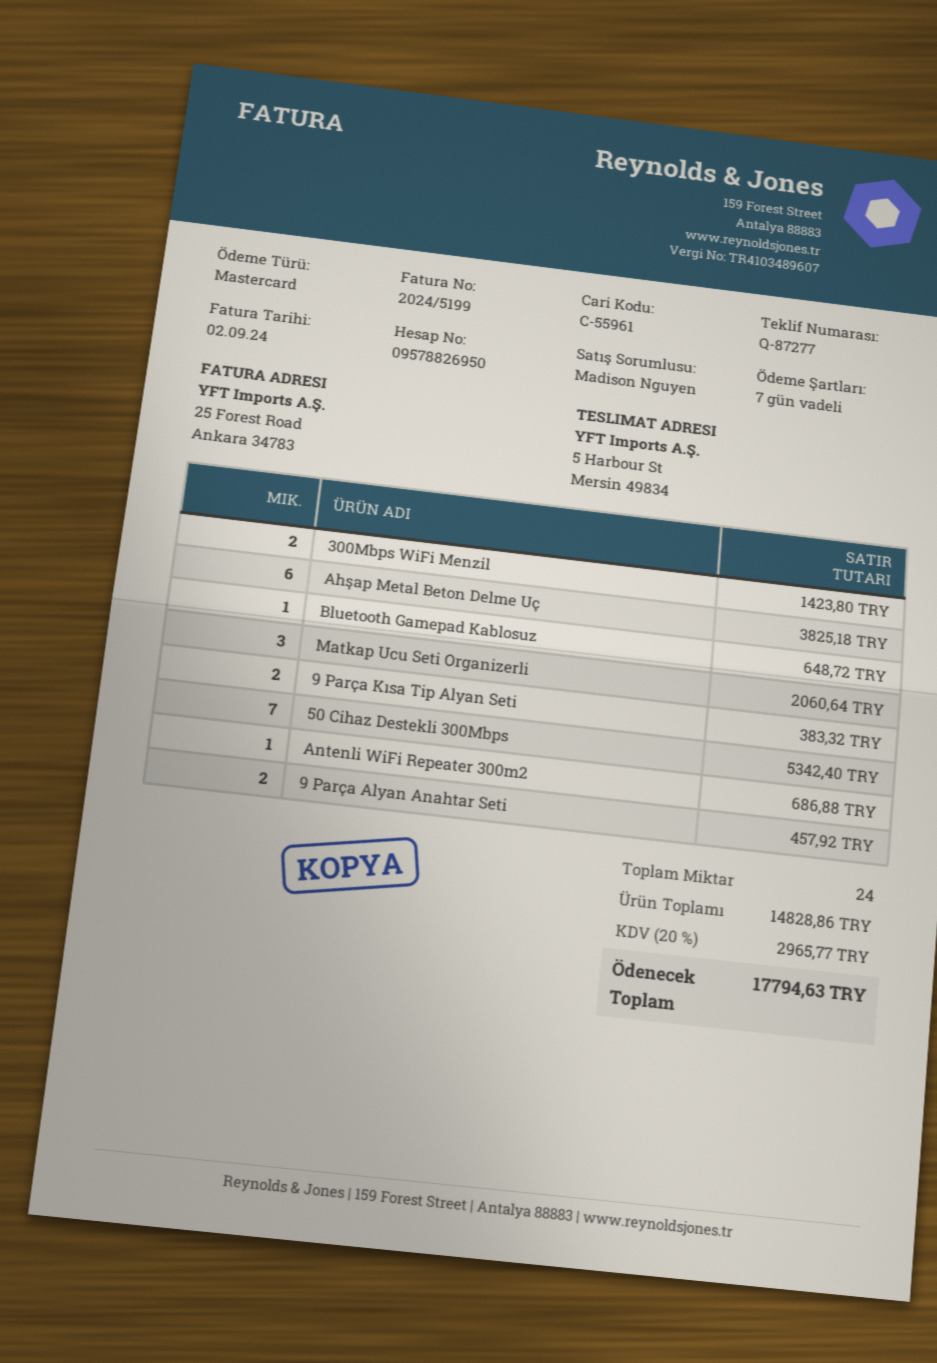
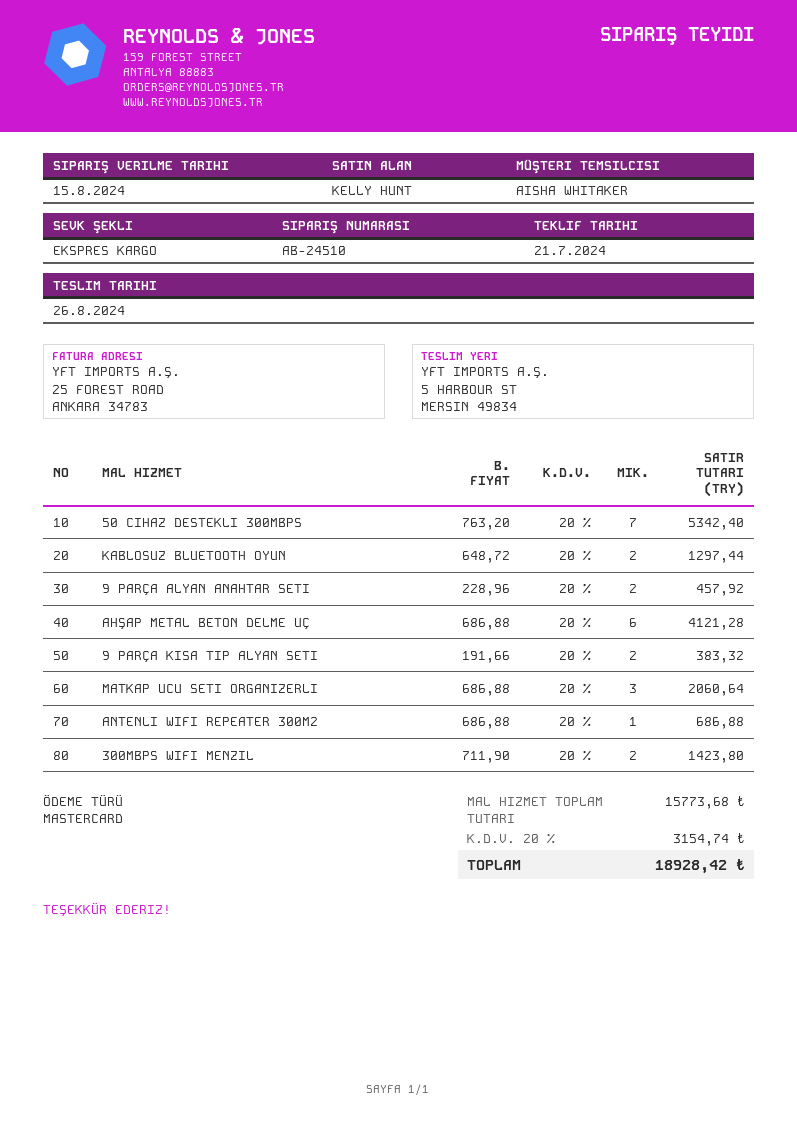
sales rep: Madison Nguyen -> AISHA WHITAKER
Ahşap Metal Beton Delme Uç: 6 for 3825.18 -> 6 for 4121.28
Bluetooth Gamepad Kablosuz: 1 for 648.72 -> none
KABLOSUZ BLUETOOTH OYUN: none -> 2 for 1297.44
subtotal: 14828.86 -> 15773.68
tax: 20% = 2965.77 -> 20% = 3154.74
total: 17794.63 -> 18928.42

